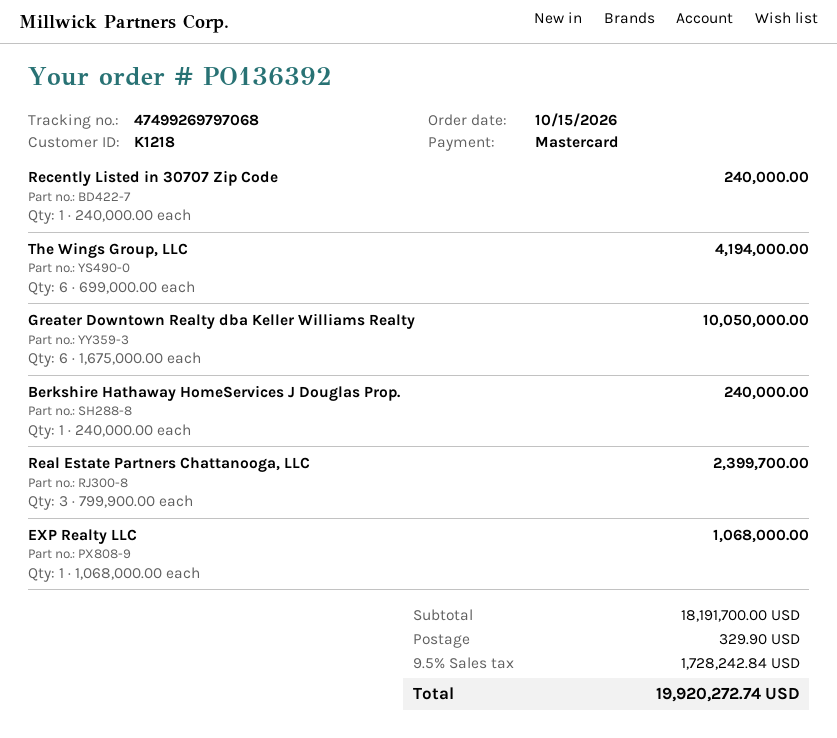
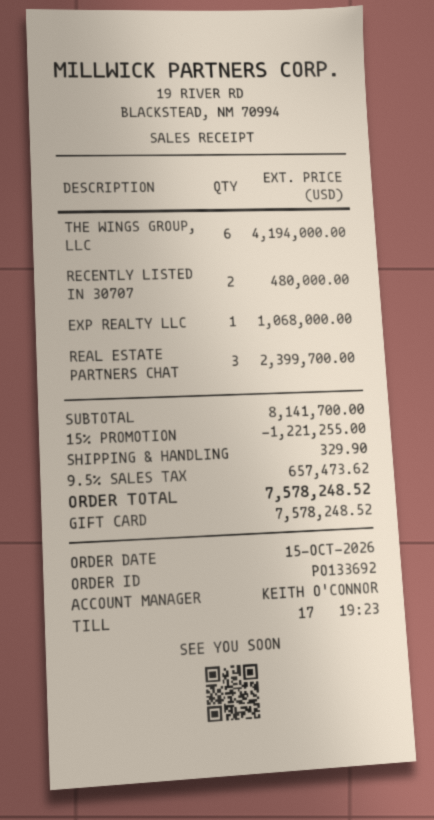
order number: PO136392 -> PO133692
payment method: Mastercard -> gift card
Recently Listed in 30707 Zip Code: 1 for 240000.00 -> 2 for 480000.00
Greater Downtown Realty dba Keller Williams Realty: 6 for 10050000.00 -> none
Berkshire Hathaway HomeServices J Douglas Prop.: 1 for 240000.00 -> none
subtotal: 18191700.00 -> 8141700.00
discount: none -> 15% = 1221255.00
tax: 9.5% = 1728242.84 -> 9.5% = 657473.62
total: 19920272.74 -> 7578248.52

